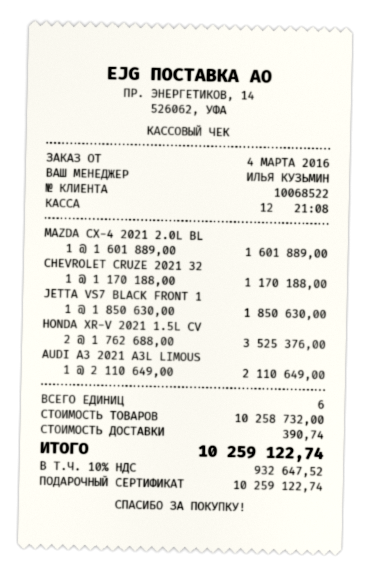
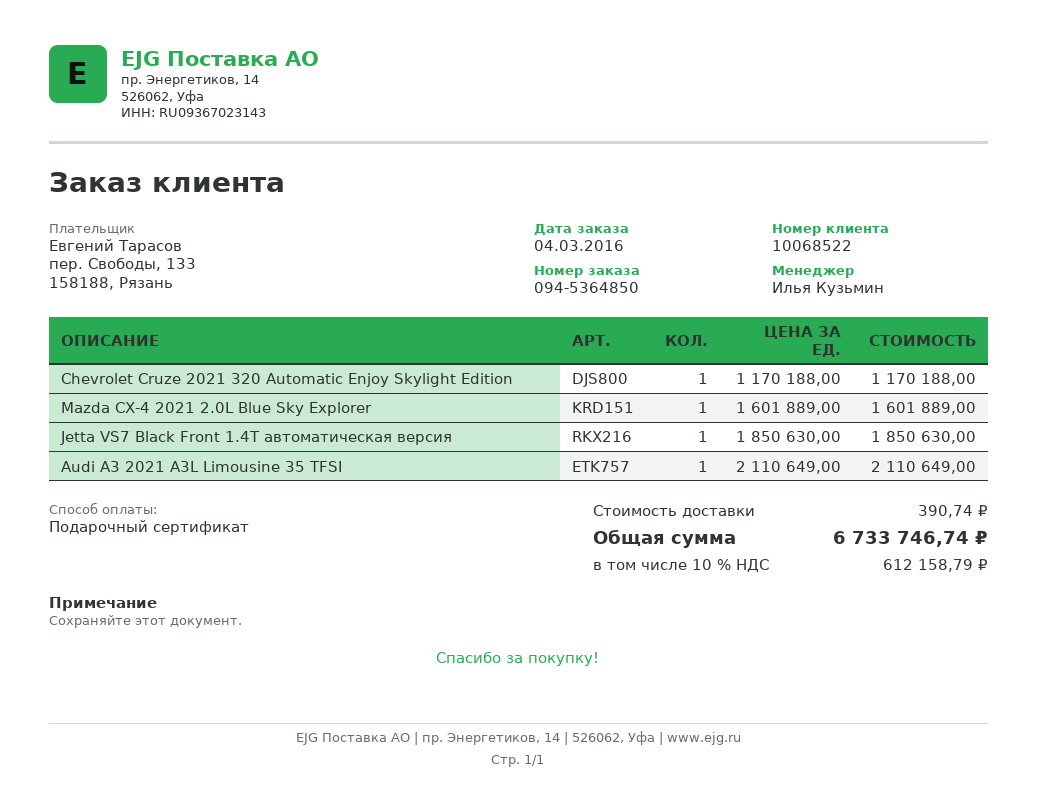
HONDA XR-V 2021 1.5L CV: 2 x 1762688.00 = 3525376.00 -> none
tax: 10% = 932647.52 -> 10% = 612158.79
total: 10259122.74 -> 6733746.74

